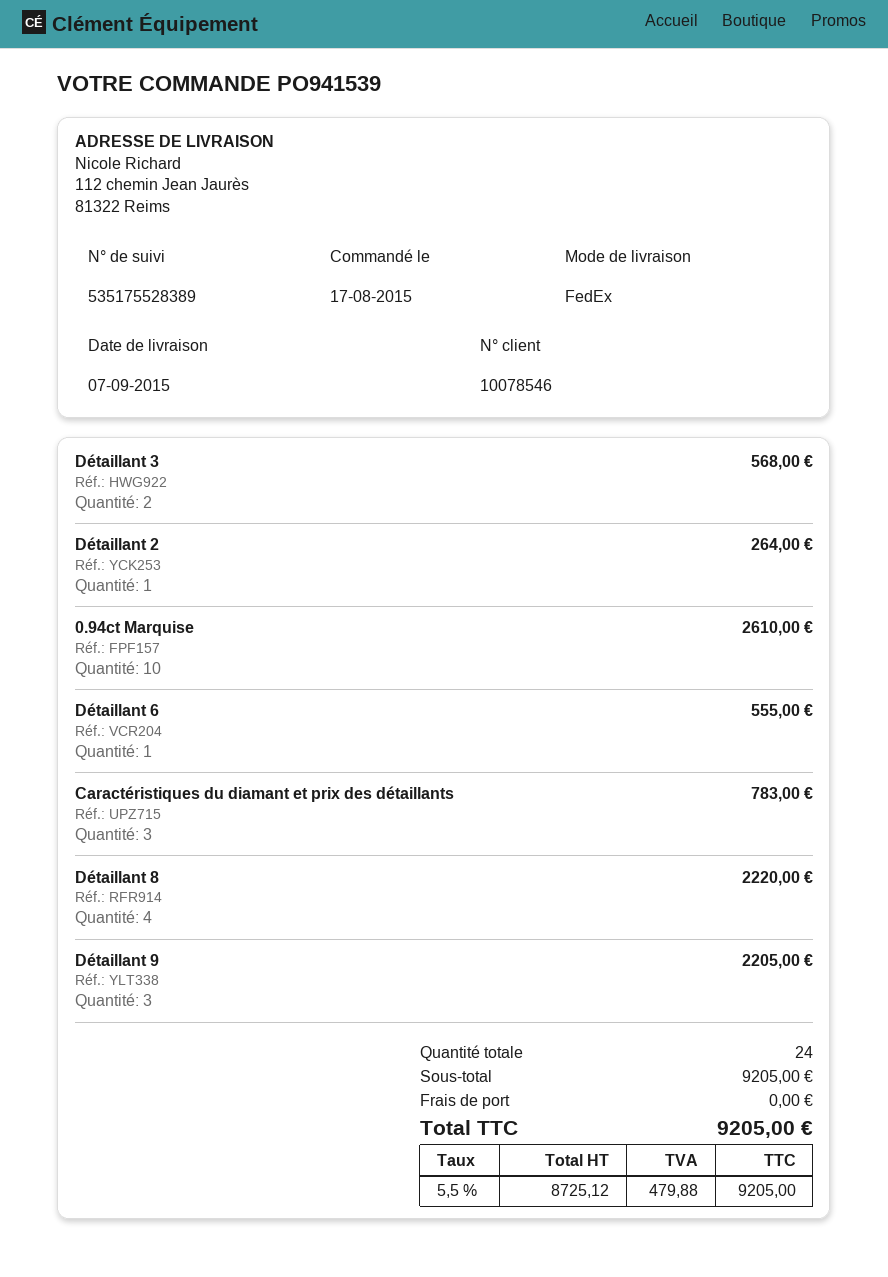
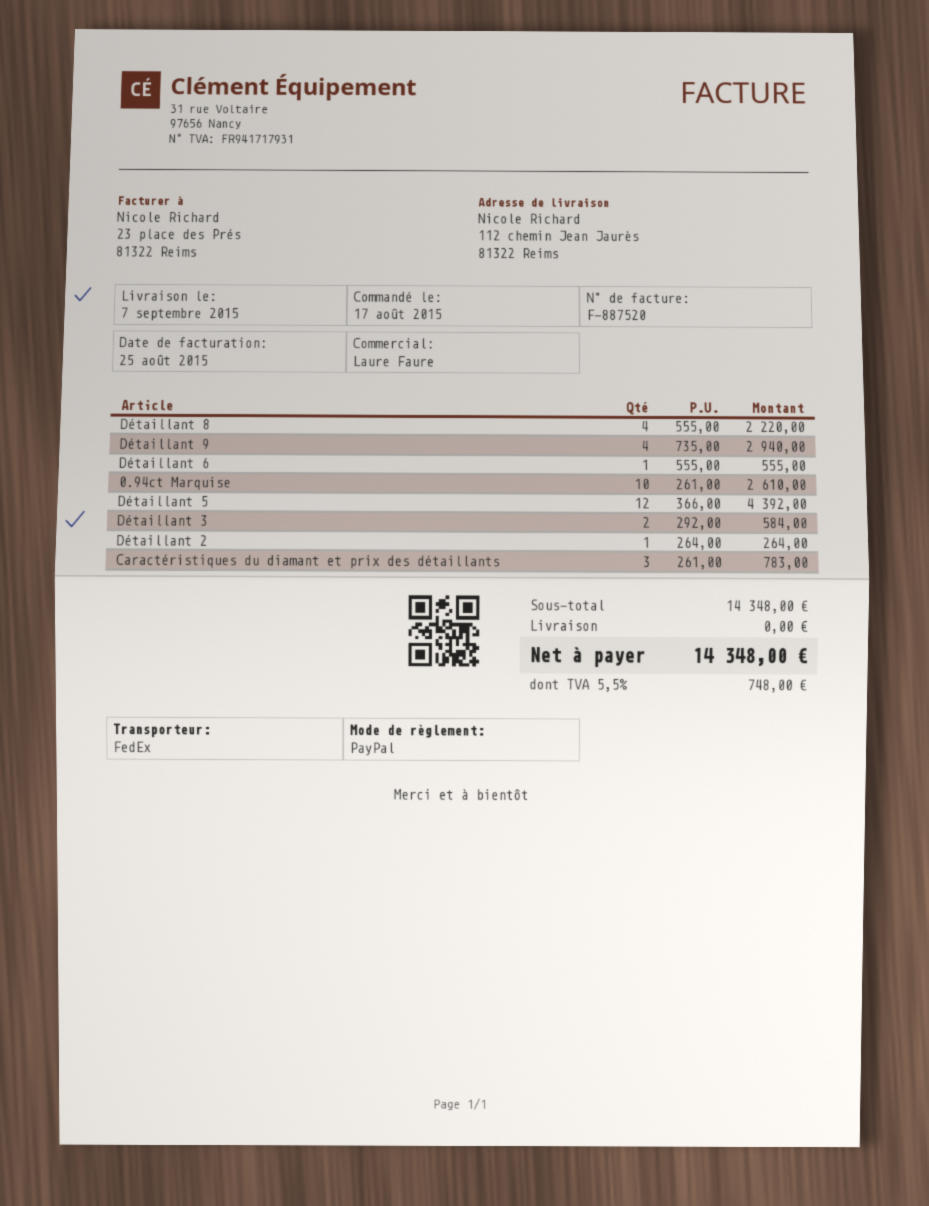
Détaillant 3: 2 for 568.00 -> 2 for 584.00
Détaillant 9: 3 for 2205.00 -> 4 for 2940.00
Détaillant 5: none -> 12 for 4392.00
subtotal: 9205.00 -> 14348.00
tax: 5.5% = 479.88 -> 5.5% = 748.00
total: 9205.00 -> 14348.00

